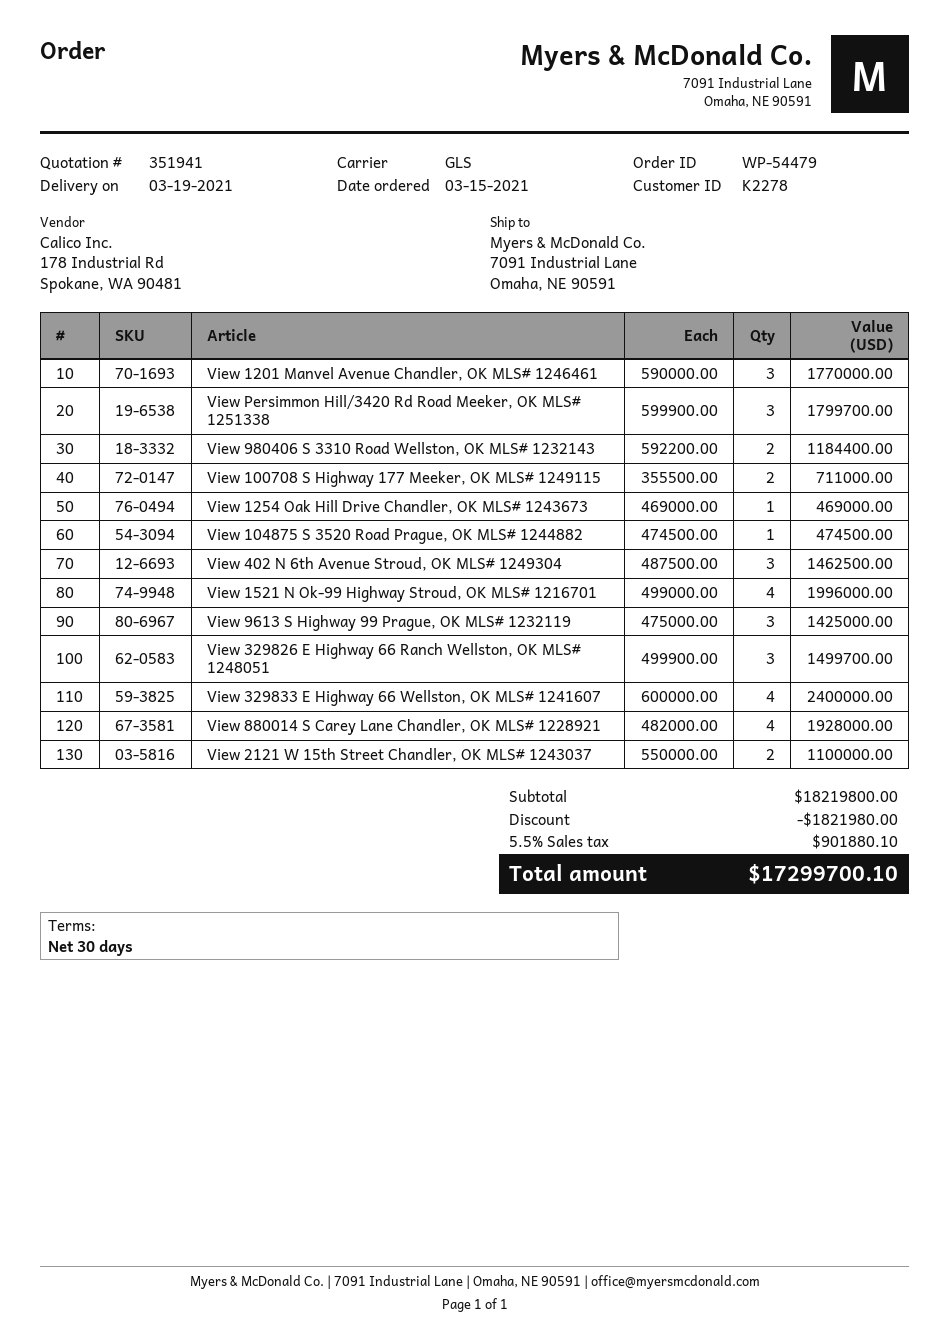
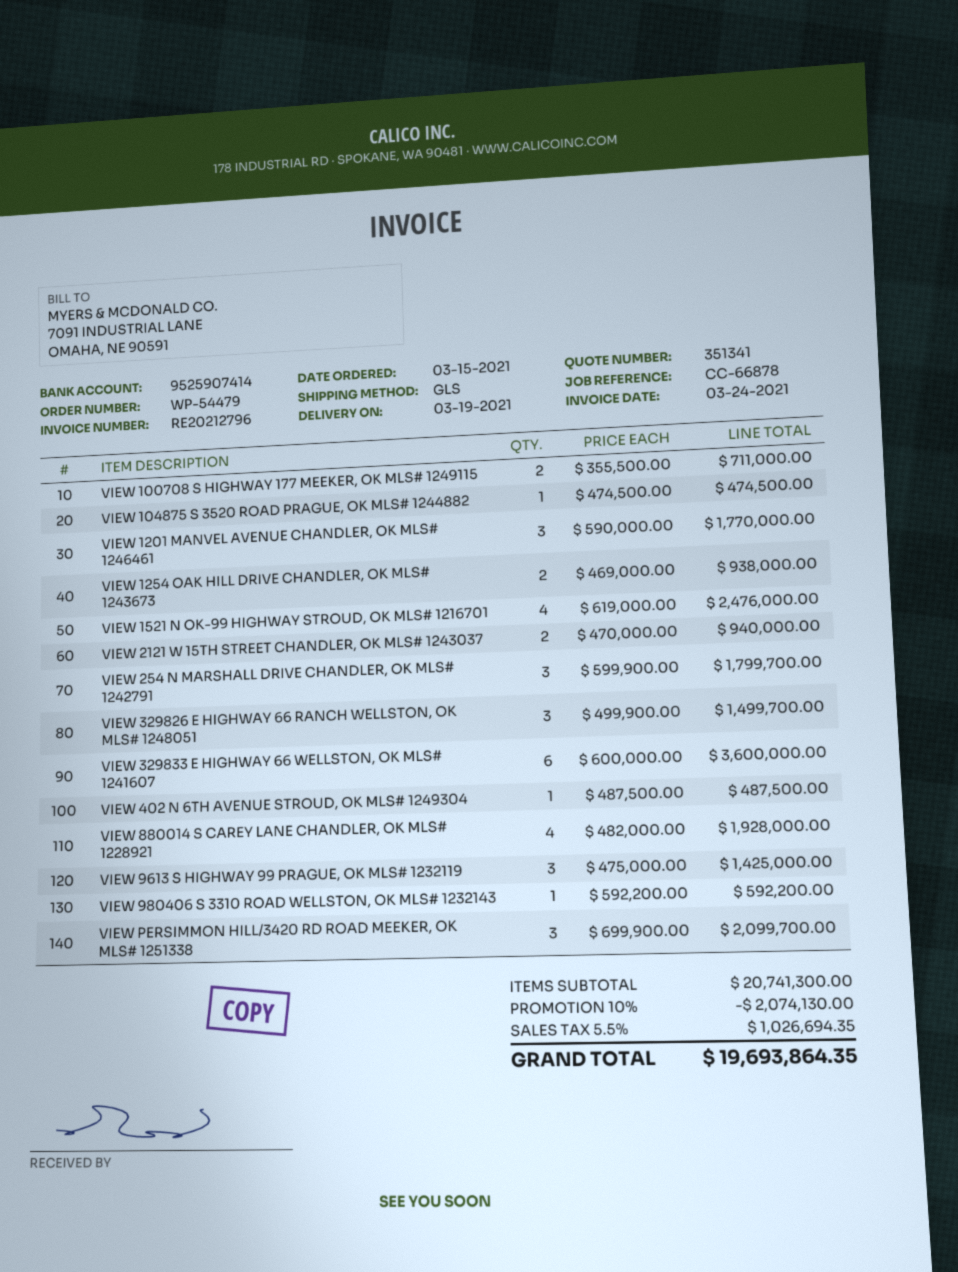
quote number: 351941 -> 351341
View Persimmon Hill/3420 Rd Road Meeker, OK MLS# 1251338: 3 x 599900.00 = 1799700.00 -> 3 x 699900.00 = 2099700.00
View 980406 S 3310 Road Wellston, OK MLS# 1232143: 2 x 592200.00 = 1184400.00 -> 1 x 592200.00 = 592200.00
View 1254 Oak Hill Drive Chandler, OK MLS# 1243673: 1 x 469000.00 = 469000.00 -> 2 x 469000.00 = 938000.00
View 402 N 6th Avenue Stroud, OK MLS# 1249304: 3 x 487500.00 = 1462500.00 -> 1 x 487500.00 = 487500.00
View 1521 N Ok-99 Highway Stroud, OK MLS# 1216701: 4 x 499000.00 = 1996000.00 -> 4 x 619000.00 = 2476000.00
View 329833 E Highway 66 Wellston, OK MLS# 1241607: 4 x 600000.00 = 2400000.00 -> 6 x 600000.00 = 3600000.00
View 2121 W 15th Street Chandler, OK MLS# 1243037: 2 x 550000.00 = 1100000.00 -> 2 x 470000.00 = 940000.00
VIEW 254 N MARSHALL DRIVE CHANDLER, OK MLS# 1242791: none -> 3 x 599900.00 = 1799700.00
subtotal: 18219800.00 -> 20741300.00
discount: 1821980.00 -> 2074130.00
tax: 5.5% = 901880.10 -> 5.5% = 1026694.35
total: 17299700.10 -> 19693864.35

